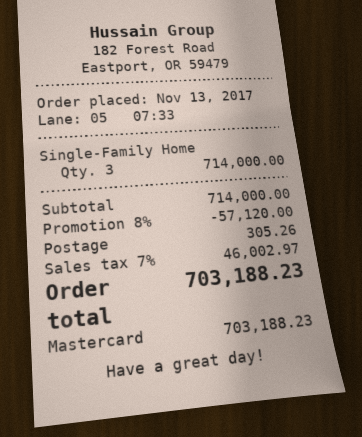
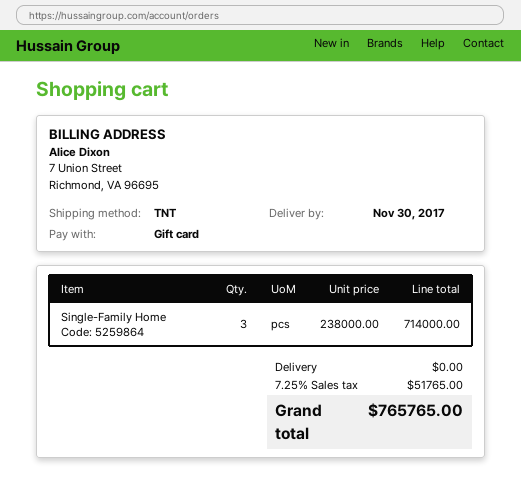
payment method: Mastercard -> gift card
discount: 8% = 57120.00 -> none
shipping: 305.26 -> 0.00
tax: 7% = 46002.97 -> 7.25% = 51765.00
total: 703188.23 -> 765765.00

